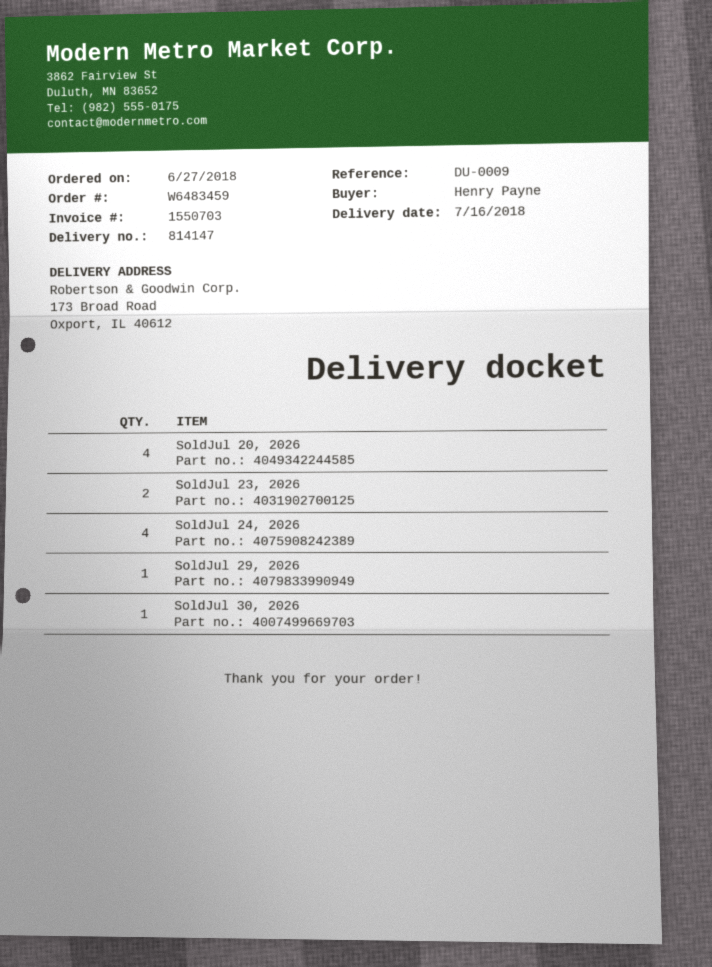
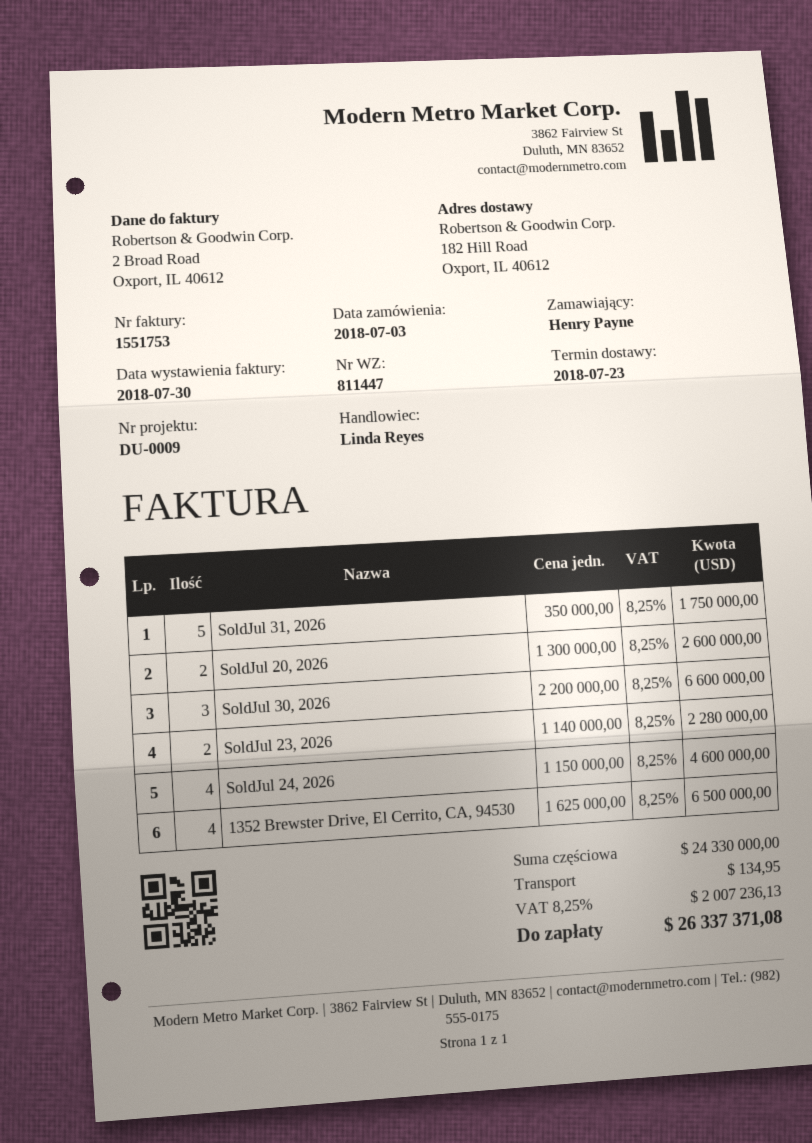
order date: 2018-06-27 -> 2018-07-03
delivery note number: 814147 -> 811447
delivery date: 2018-07-16 -> 2018-07-23
invoice number: 1550703 -> 1551753
ship to: 173 Broad Road, Oxport, IL 40612 -> 182 Hill Road, Oxport, IL 40612
SoldJul 20, 2026: 4 -> 2
SoldJul 29, 2026: 1 -> none
SoldJul 30, 2026: 1 -> 3
SoldJul 31, 2026: none -> 5
1352 Brewster Drive, El Cerrito, CA, 94530: none -> 4

